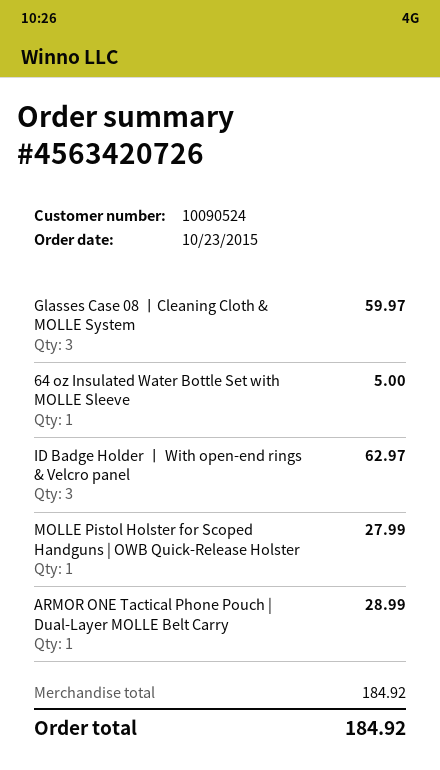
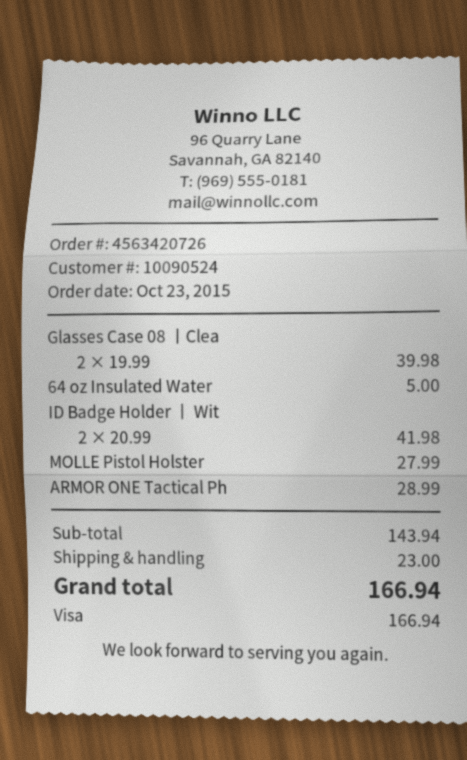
Glasses Case 08 丨Cleaning Cloth & MOLLE System: 3 for 59.97 -> 2 for 39.98
ID Badge Holder 丨 With open-end rings & Velcro panel: 3 for 62.97 -> 2 for 41.98
subtotal: 184.92 -> 143.94
shipping: none -> 23.00
total: 184.92 -> 166.94

